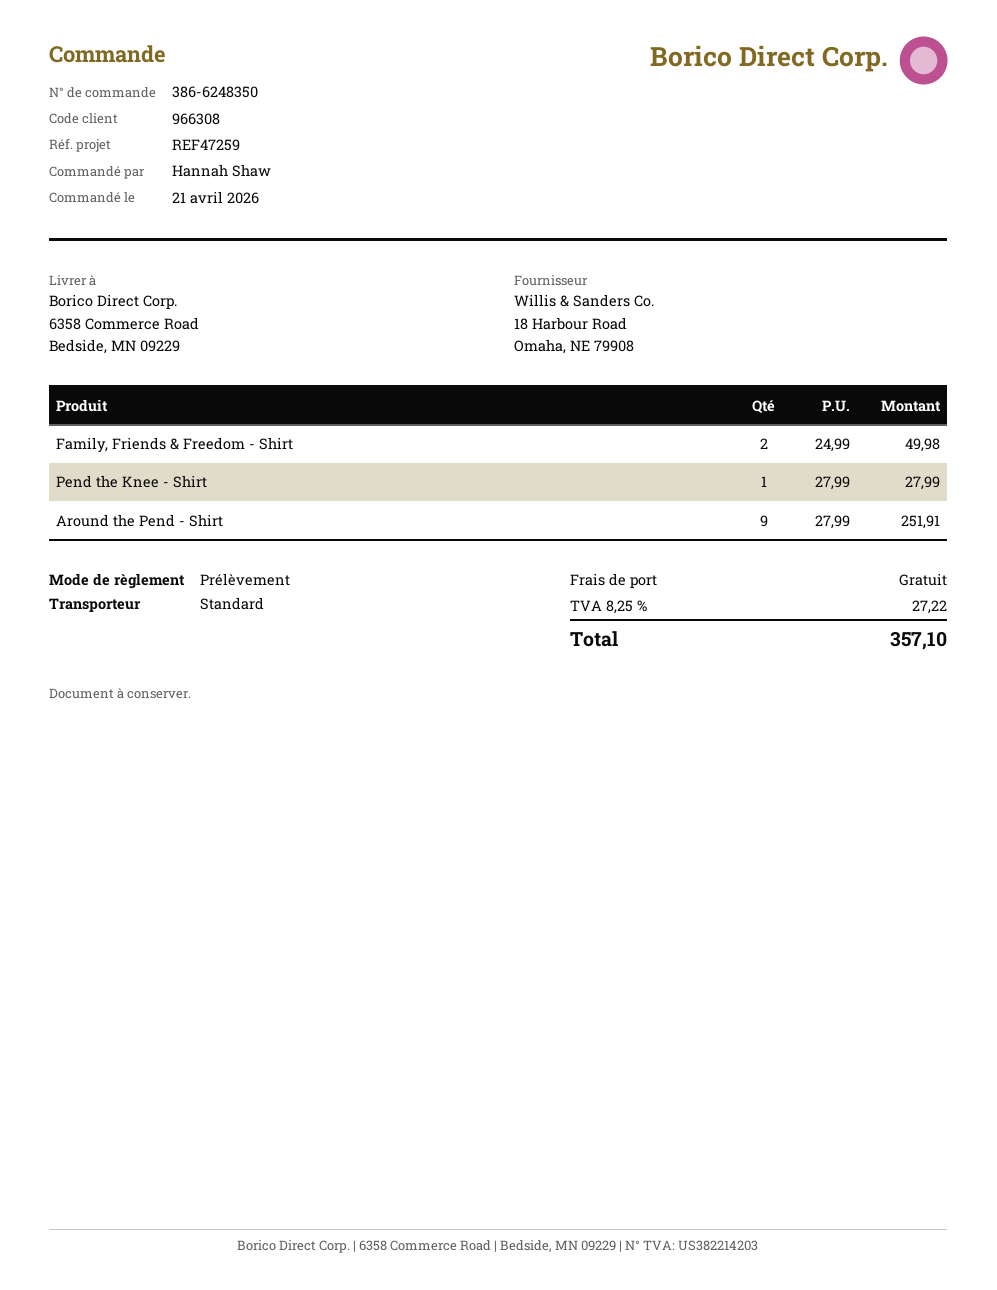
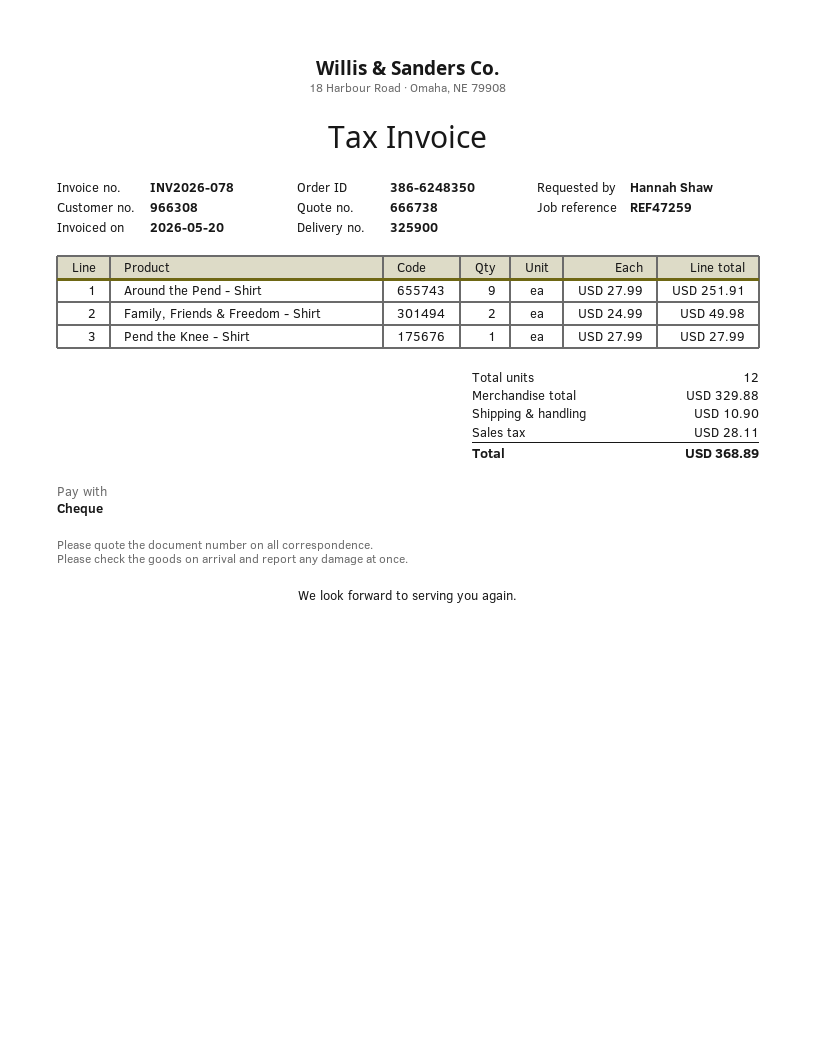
payment method: direct debit -> cheque
shipping: 0.00 -> 10.90
tax: 27.22 -> 28.11
total: 357.10 -> 368.89

